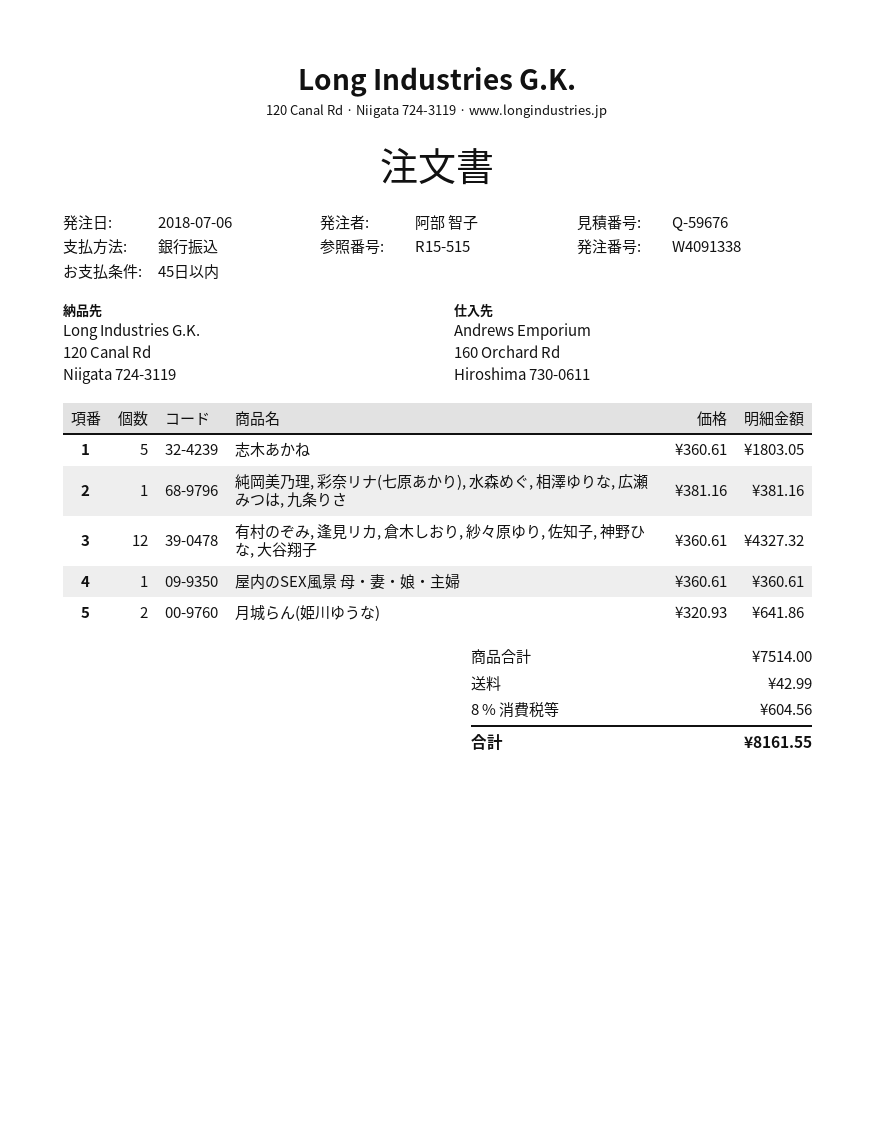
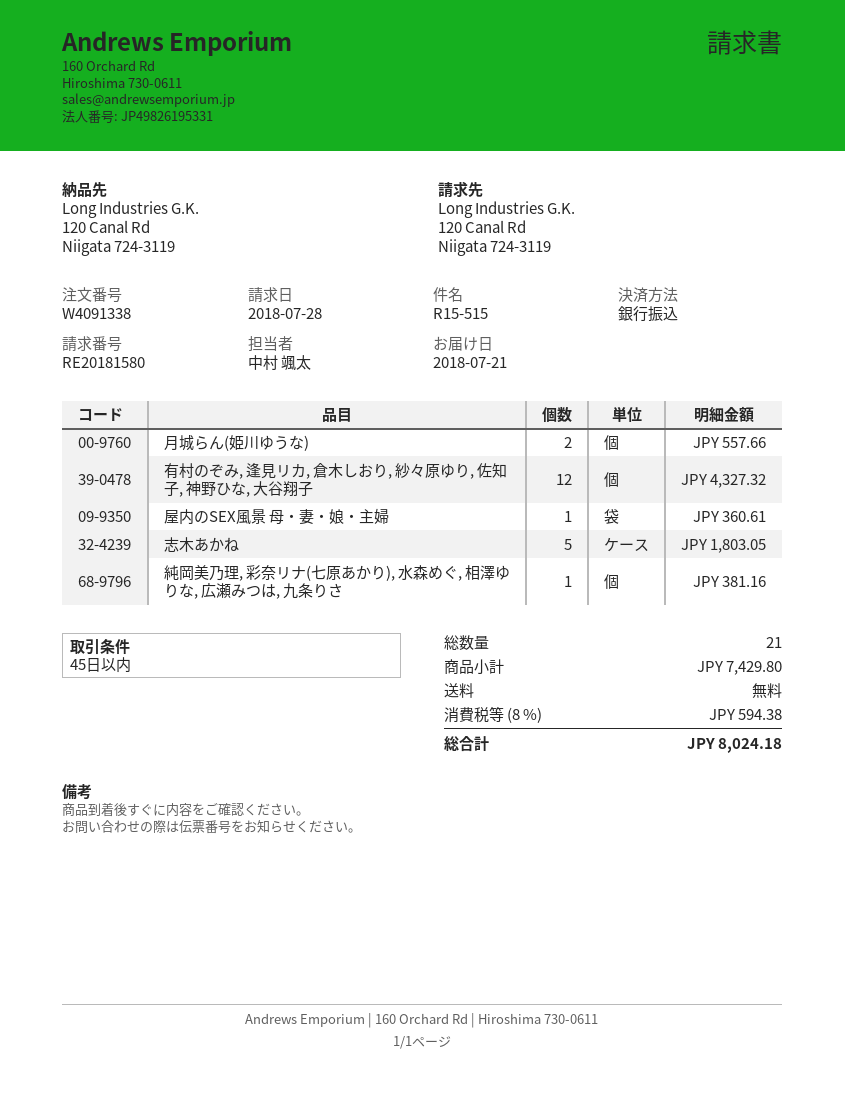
月城らん(姫川ゆうな): 2 for 641.86 -> 2 for 557.66
subtotal: 7514.00 -> 7429.80
shipping: 42.99 -> 0.00
tax: 8% = 604.56 -> 8% = 594.38
total: 8161.55 -> 8024.18

